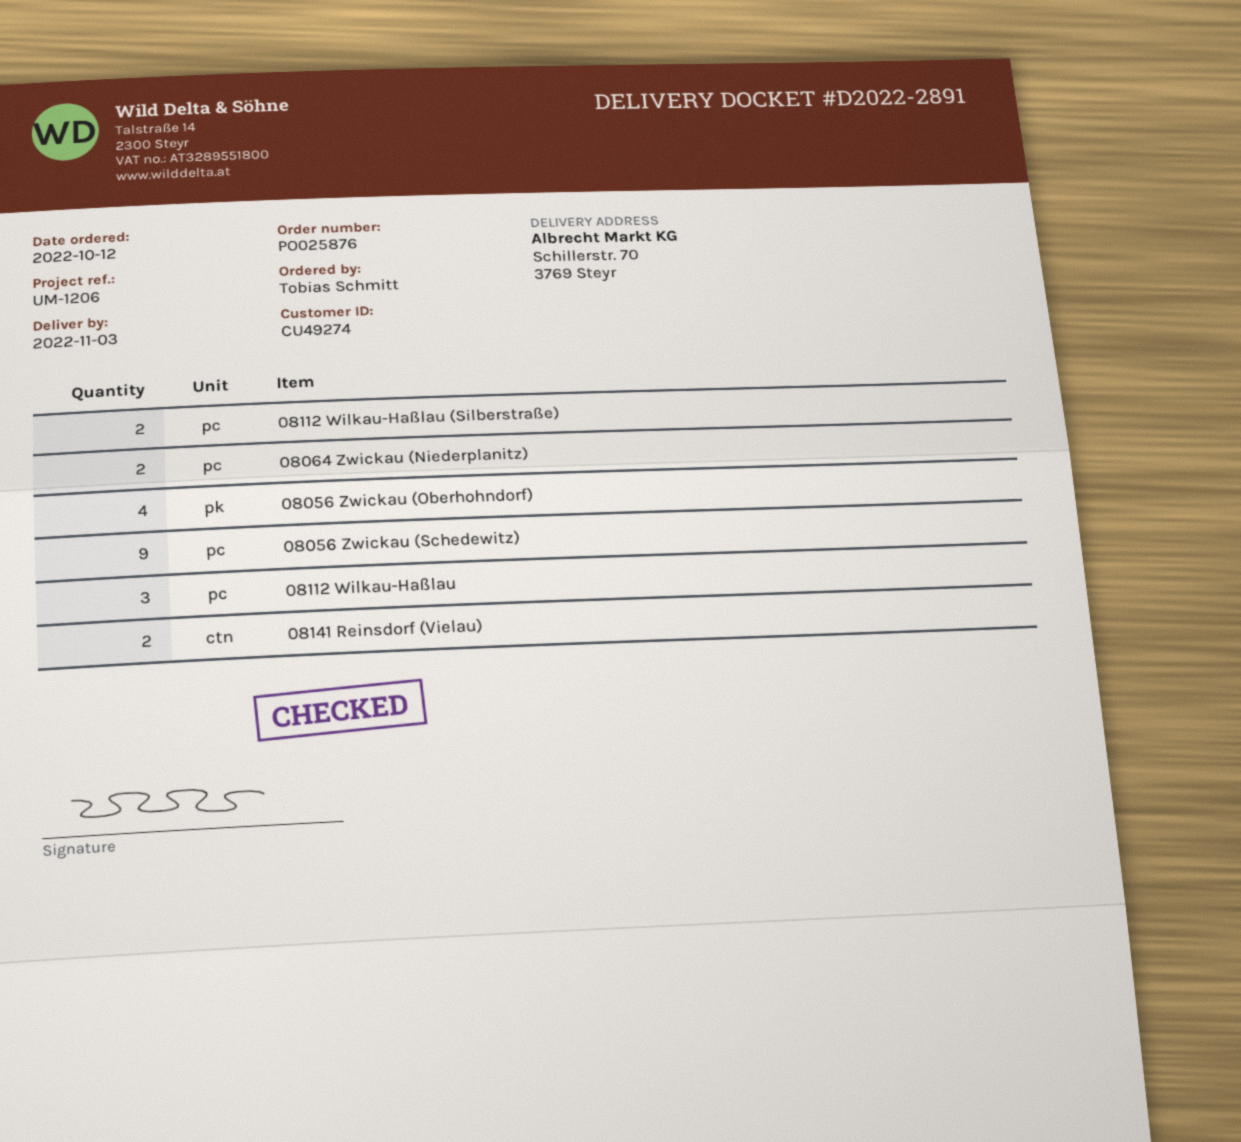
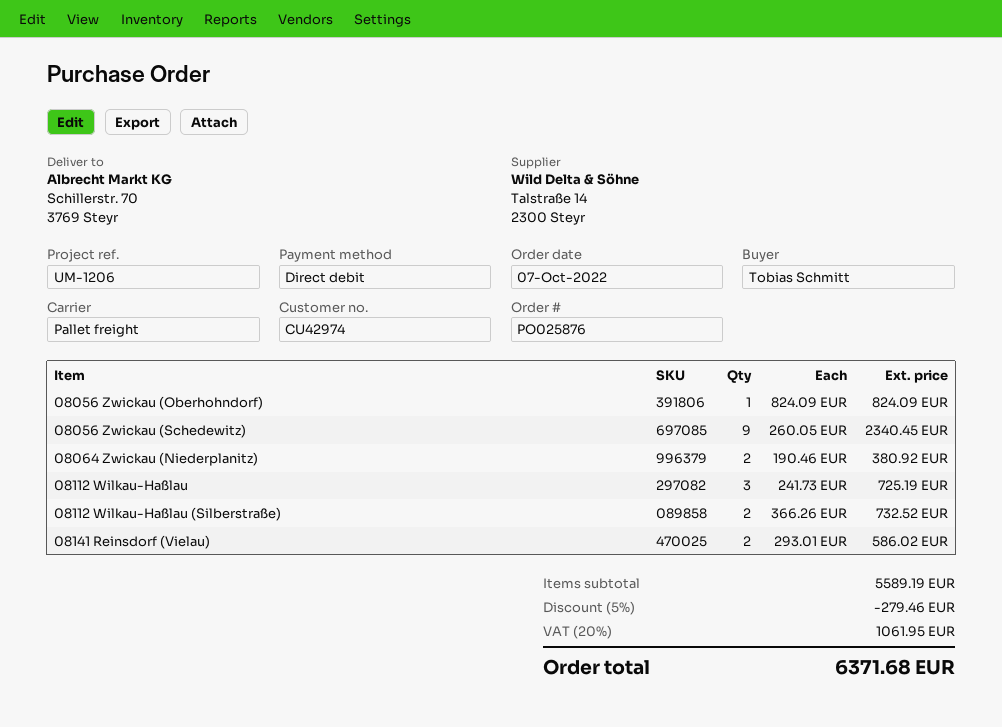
order date: 2022-10-12 -> 2022-10-07
customer number: CU49274 -> CU42974
08056 Zwickau (Oberhohndorf): 4 -> 1

